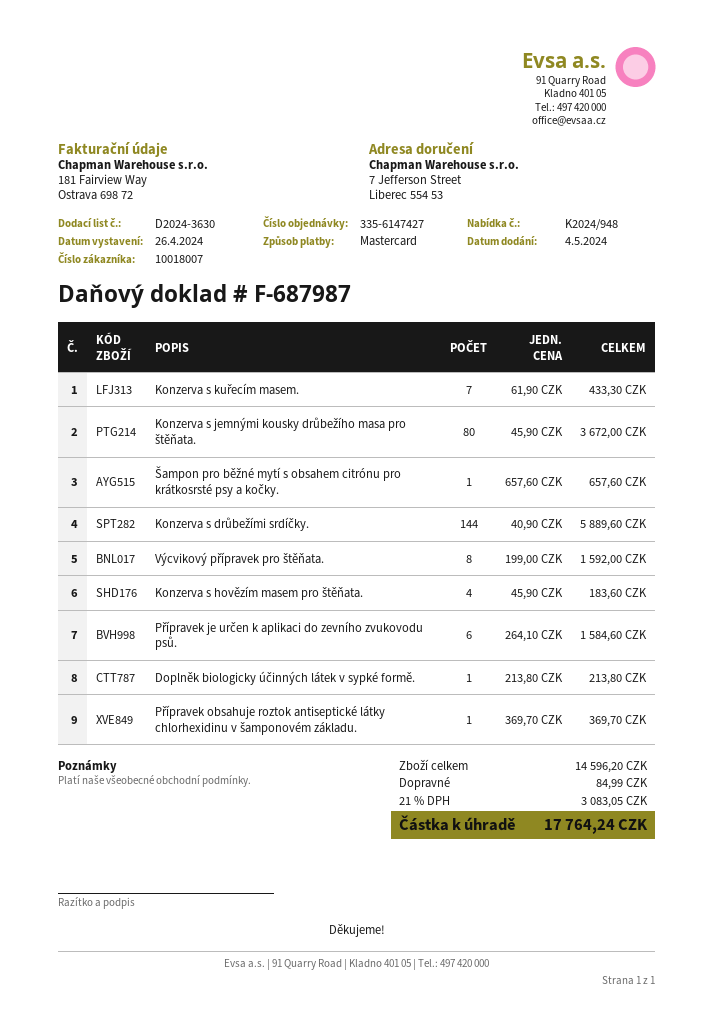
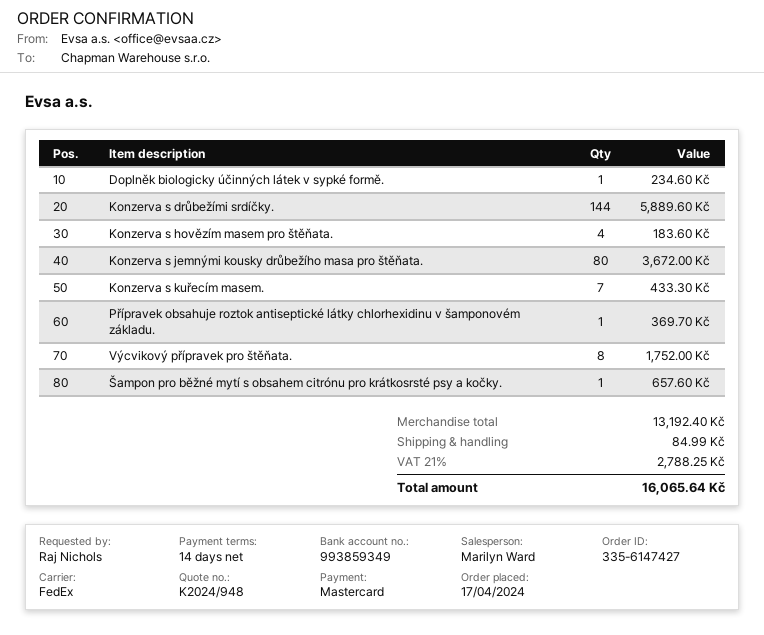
Výcvikový přípravek pro štěňata.: 8 for 1592.00 -> 8 for 1752.00
Přípravek je určen k aplikaci do zevního zvukovodu psů.: 6 for 1584.60 -> none
Doplněk biologicky účinných látek v sypké formě.: 1 for 213.80 -> 1 for 234.60
subtotal: 14596.20 -> 13192.40
tax: 21% = 3083.05 -> 21% = 2788.25
total: 17764.24 -> 16065.64

